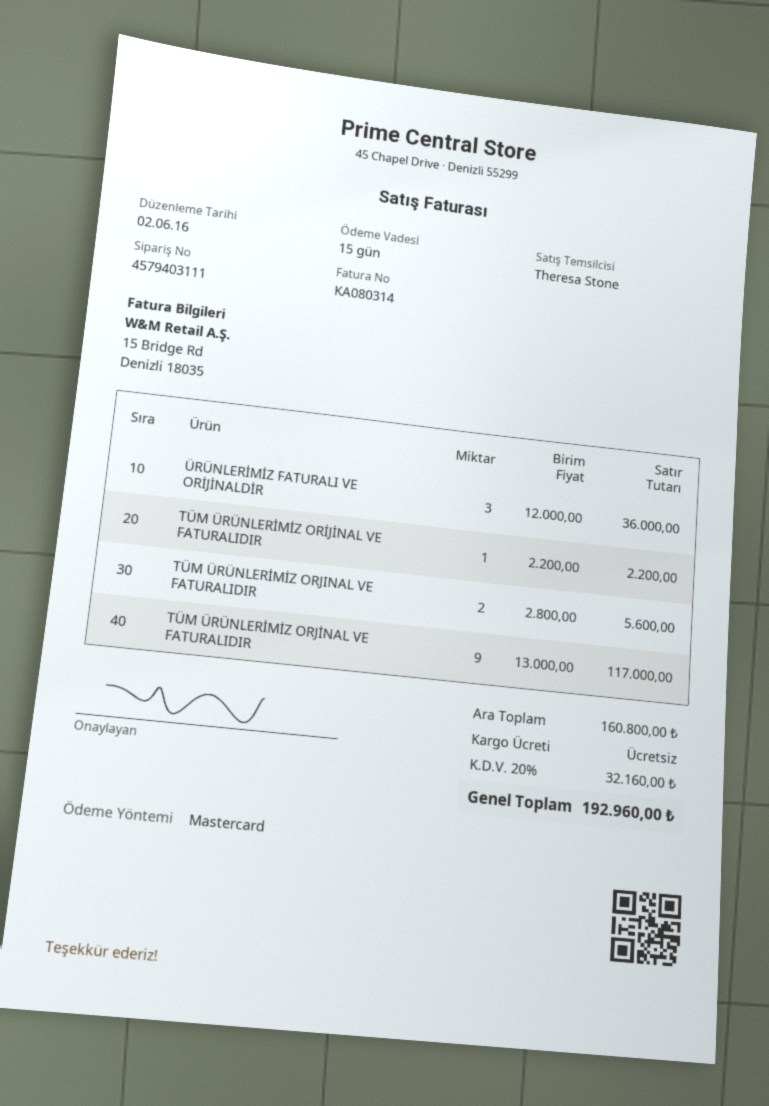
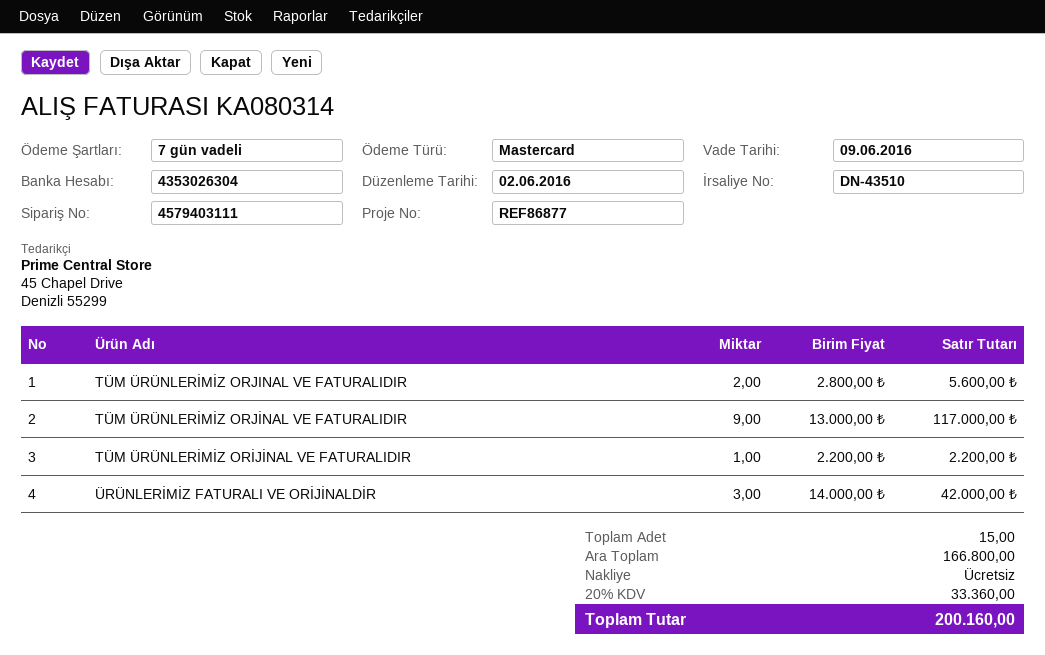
payment terms: 15 days -> 7 days
ÜRÜNLERİMİZ FATURALI VE ORİJİNALDİR: 3 x 12000.00 = 36000.00 -> 3 x 14000.00 = 42000.00
subtotal: 160800.00 -> 166800.00
tax: 20% = 32160.00 -> 20% = 33360.00
total: 192960.00 -> 200160.00

